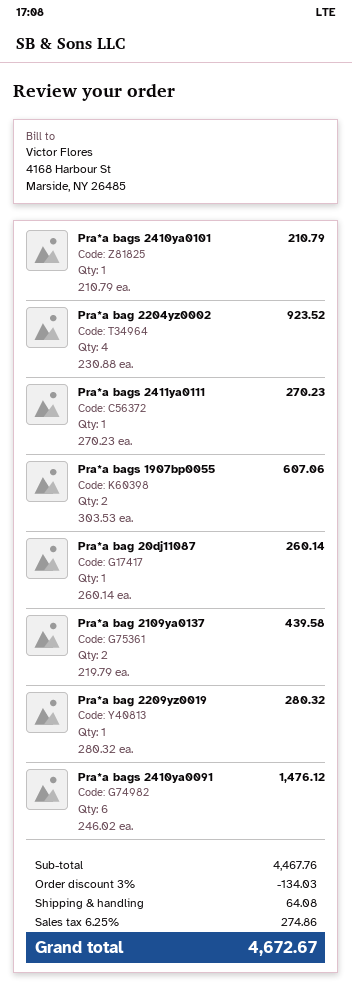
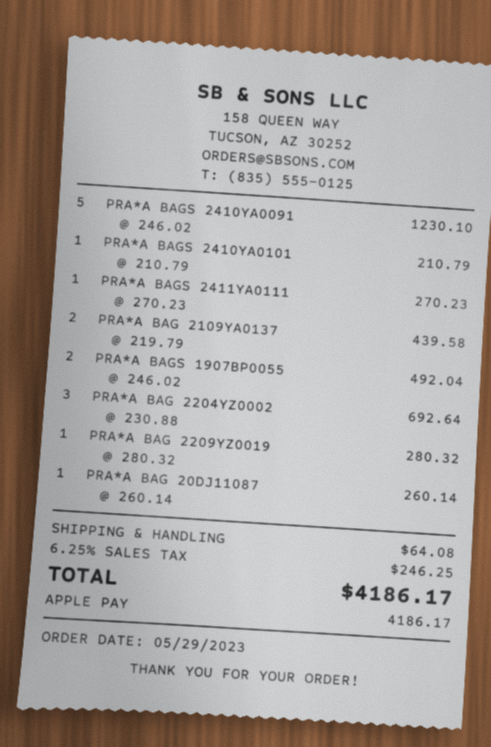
Pra*a bag 2204yz0002: 4 x 230.88 = 923.52 -> 3 x 230.88 = 692.64
Pra*a bags 1907bp0055: 2 x 303.53 = 607.06 -> 2 x 246.02 = 492.04
Pra*a bags 2410ya0091: 6 x 246.02 = 1476.12 -> 5 x 246.02 = 1230.10
discount: 3% = 134.03 -> none
tax: 6.25% = 274.86 -> 6.25% = 246.25
total: 4672.67 -> 4186.17

